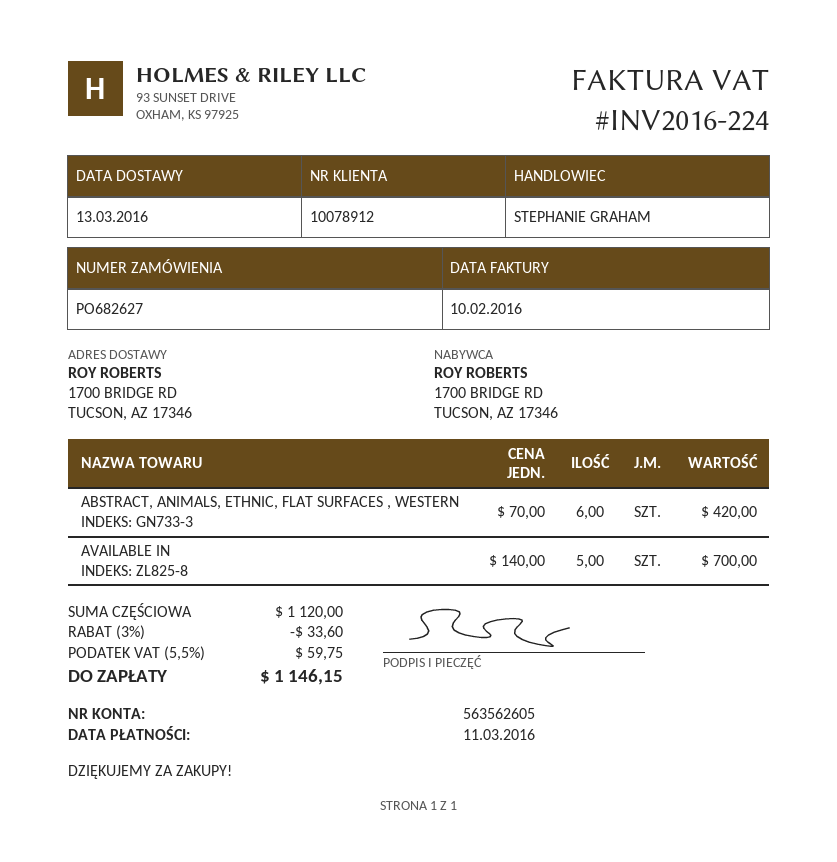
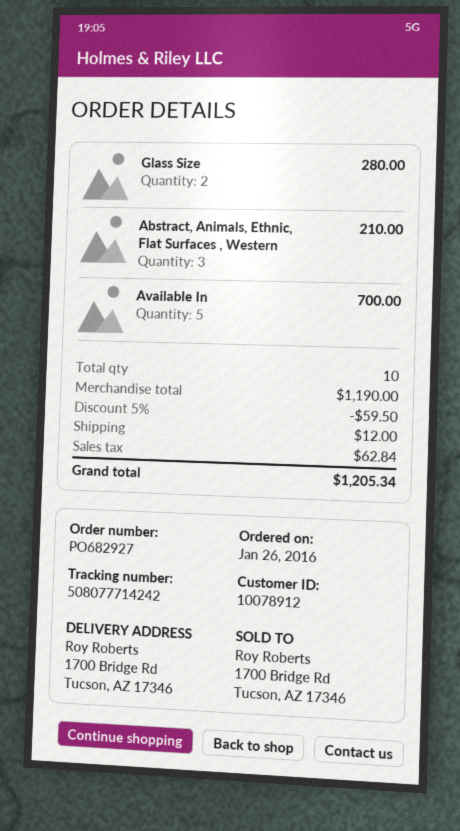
order number: PO682627 -> PO682927
ABSTRACT, ANIMALS, ETHNIC, FLAT SURFACES , WESTERN: 6 for 420.00 -> 3 for 210.00
Glass Size: none -> 2 for 280.00
subtotal: 1120.00 -> 1190.00
discount: 3% = 33.60 -> 5% = 59.50
shipping: none -> 12.00
tax: 59.75 -> 62.84
total: 1146.15 -> 1205.34

